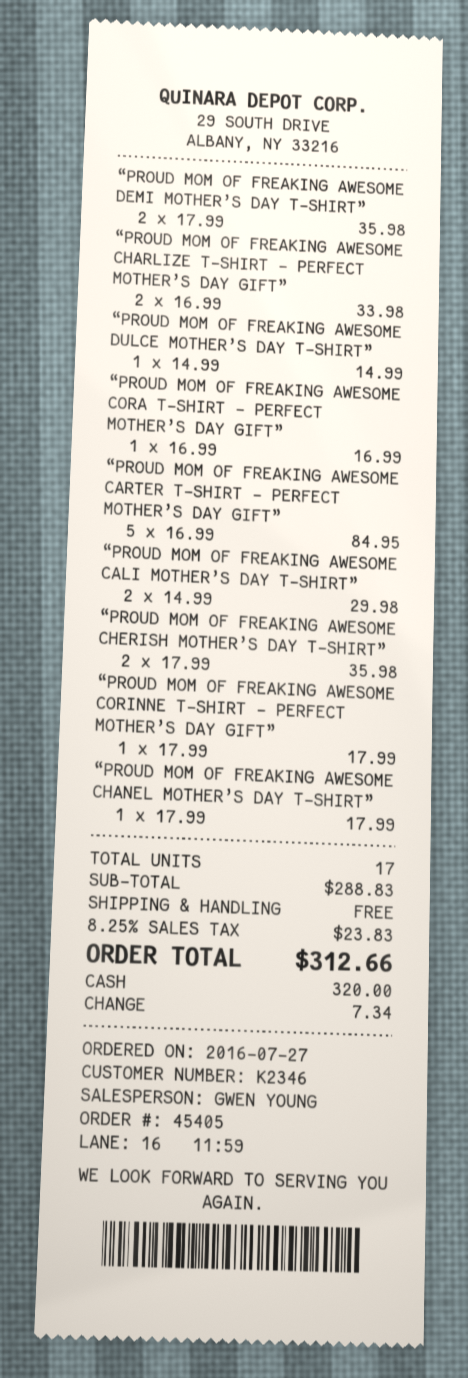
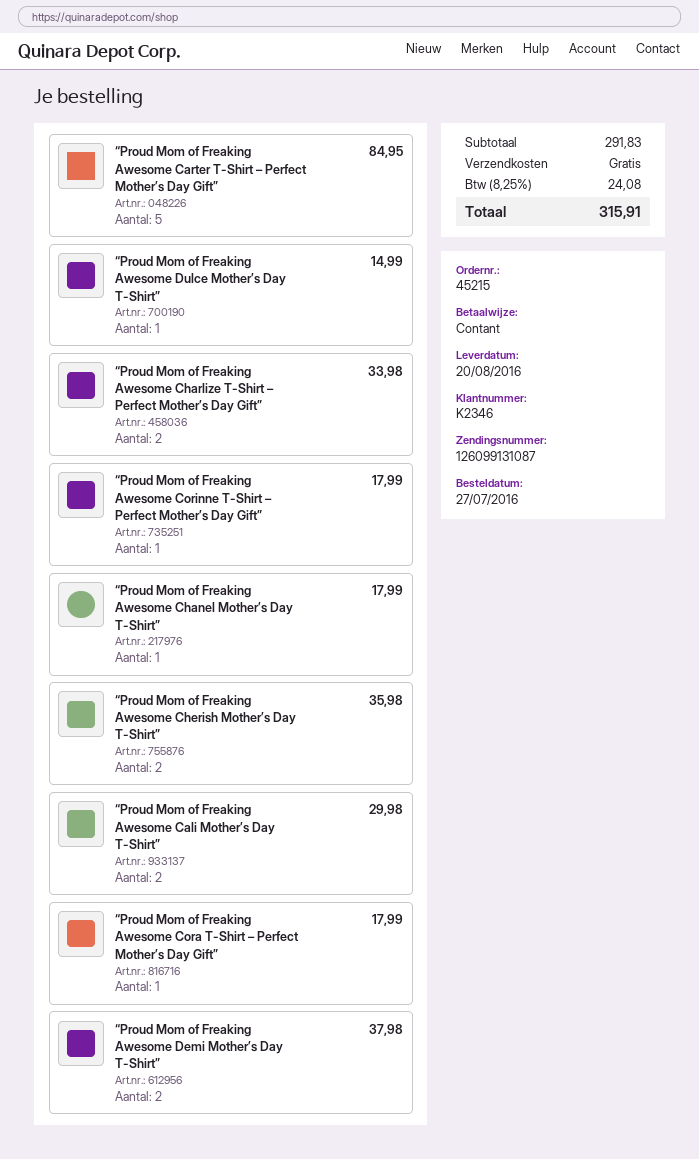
order number: 45405 -> 45215
“PROUD MOM OF FREAKING AWESOME DEMI MOTHER’S DAY T-SHIRT”: 2 for 35.98 -> 2 for 37.98
“PROUD MOM OF FREAKING AWESOME CORA T-SHIRT – PERFECT MOTHER’S DAY GIFT”: 1 for 16.99 -> 1 for 17.99
subtotal: 288.83 -> 291.83
tax: 8.25% = 23.83 -> 8.25% = 24.08
total: 312.66 -> 315.91

